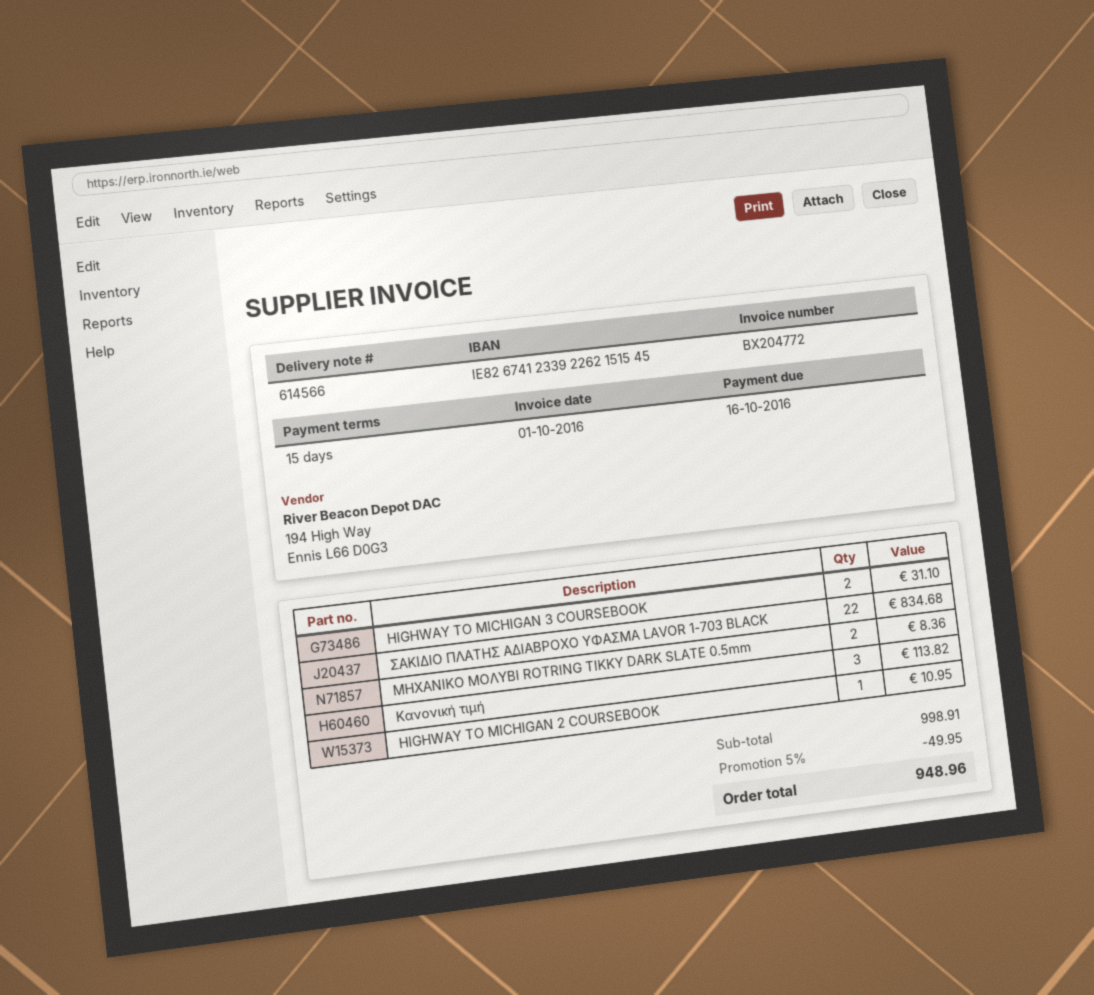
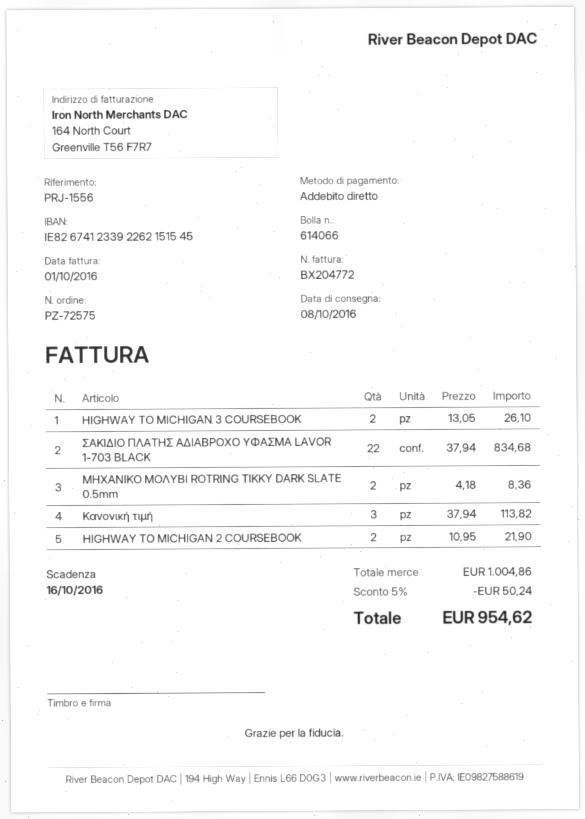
delivery note number: 614566 -> 614066
HIGHWAY TO MICHIGAN 3 COURSEBOOK: 2 for 31.10 -> 2 for 26.10
HIGHWAY TO MICHIGAN 2 COURSEBOOK: 1 for 10.95 -> 2 for 21.90
subtotal: 998.91 -> 1004.86
discount: 5% = 49.95 -> 5% = 50.24
total: 948.96 -> 954.62

